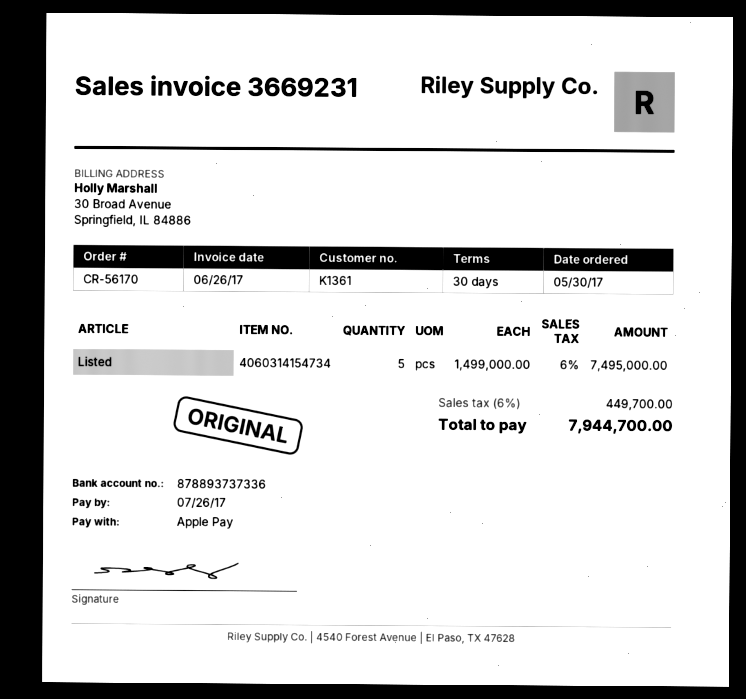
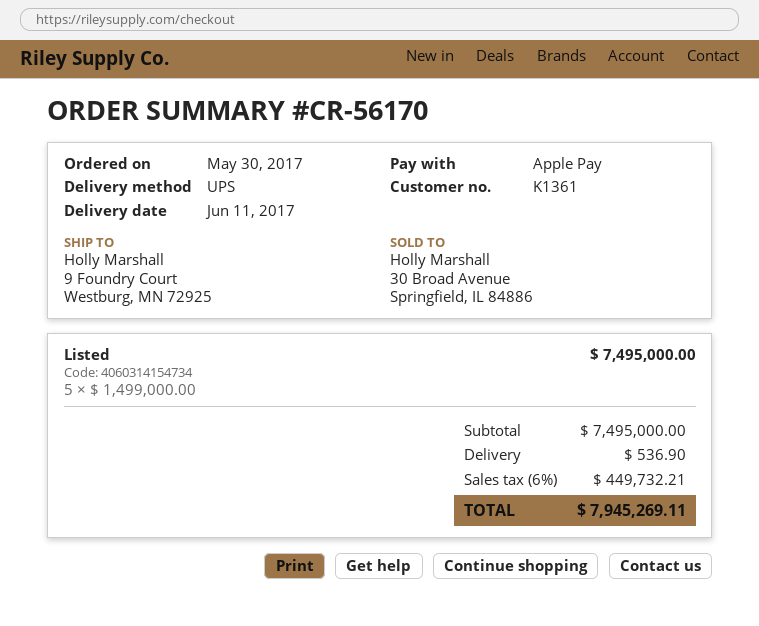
shipping: none -> 536.90
tax: 6% = 449700.00 -> 6% = 449732.21
total: 7944700.00 -> 7945269.11

